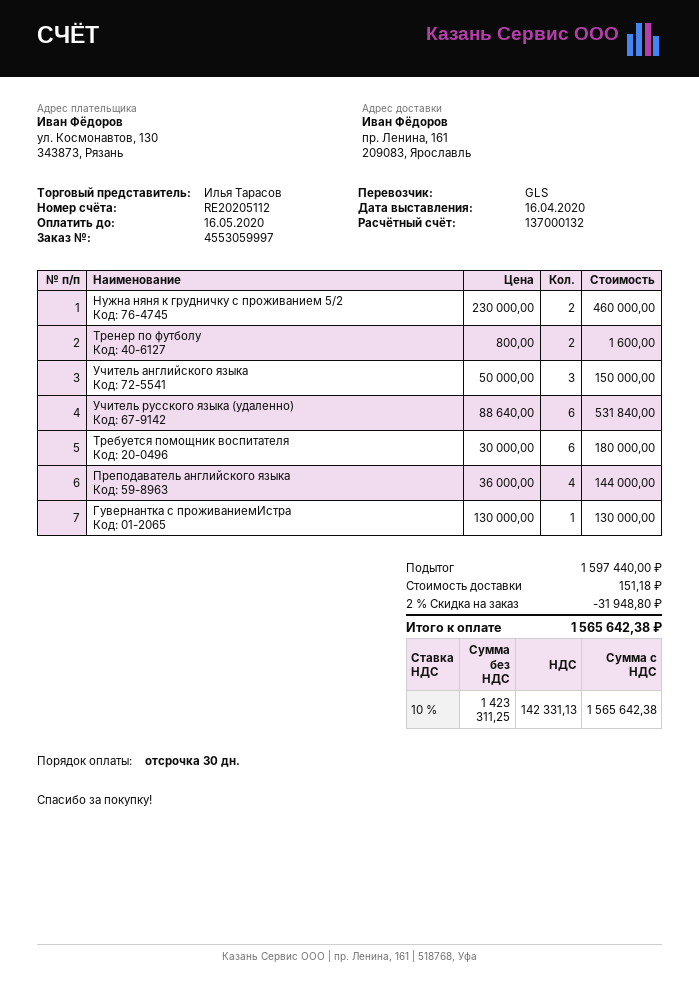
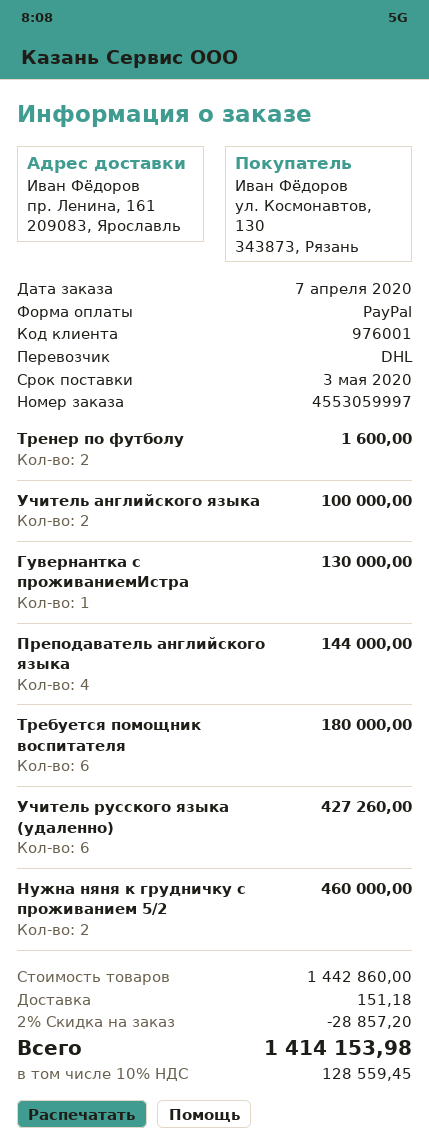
shipping method: GLS -> DHL
Учитель английского языка: 3 for 150000.00 -> 2 for 100000.00
Учитель русского языка (удаленно): 6 for 531840.00 -> 6 for 427260.00
subtotal: 1597440.00 -> 1442860.00
discount: 2% = 31948.80 -> 2% = 28857.20
tax: 10% = 142331.13 -> 10% = 128559.45
total: 1565642.38 -> 1414153.98

